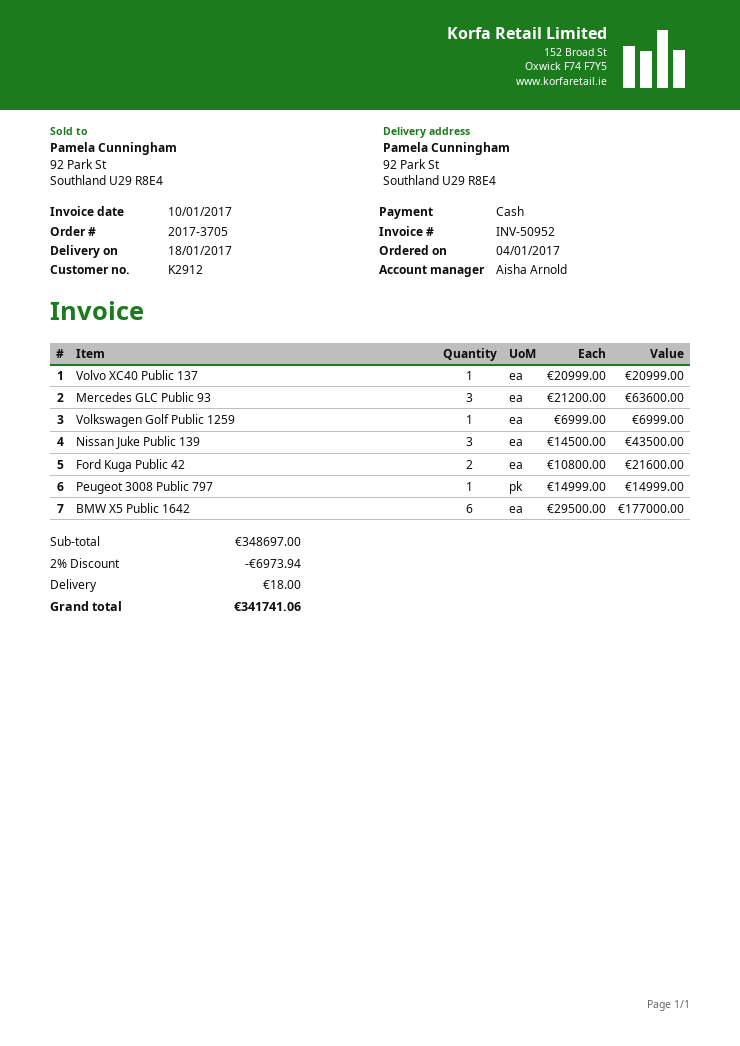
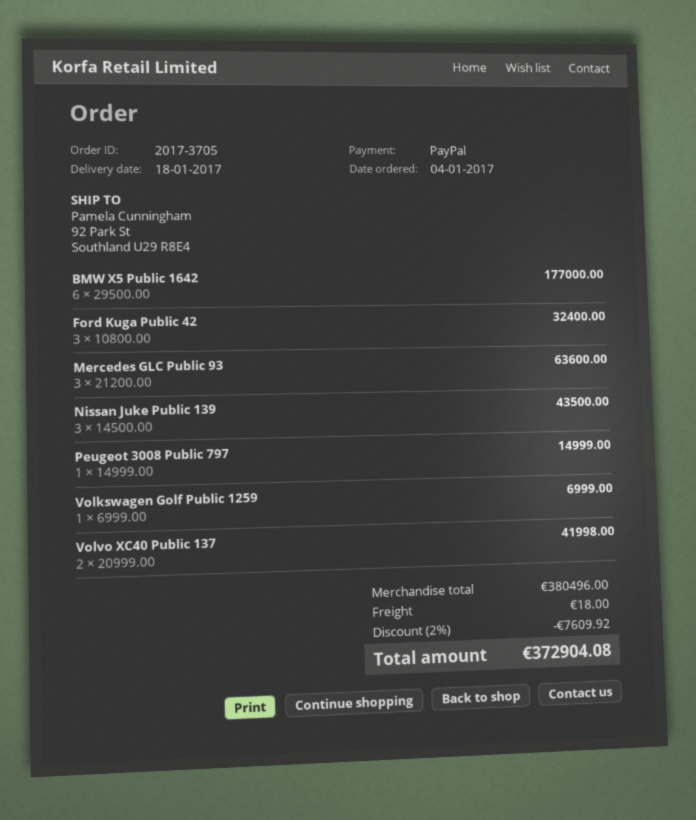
payment method: cash -> PayPal
Volvo XC40 Public 137: 1 x 20999.00 = 20999.00 -> 2 x 20999.00 = 41998.00
Ford Kuga Public 42: 2 x 10800.00 = 21600.00 -> 3 x 10800.00 = 32400.00
subtotal: 348697.00 -> 380496.00
discount: 2% = 6973.94 -> 2% = 7609.92
total: 341741.06 -> 372904.08

